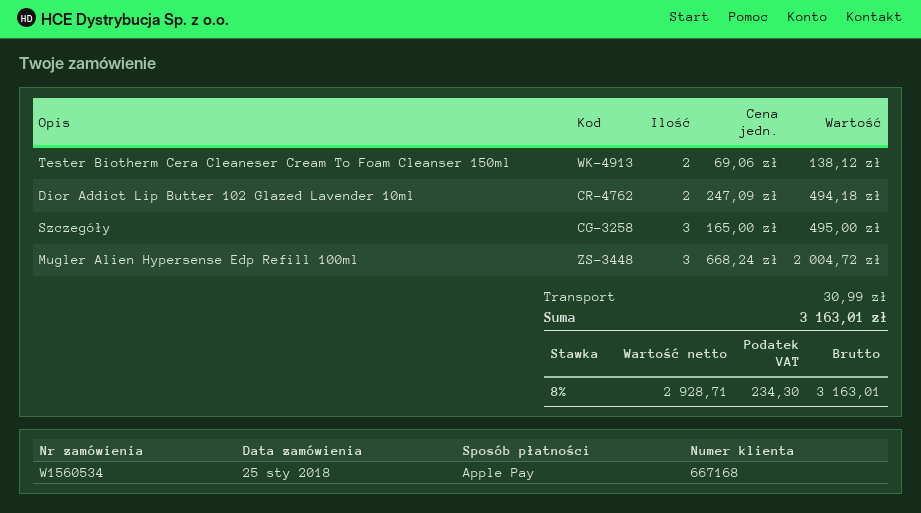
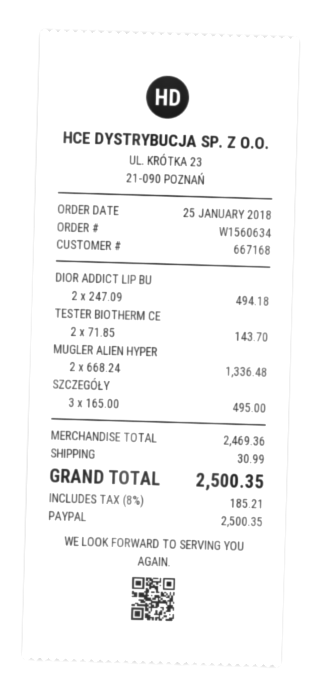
order number: W1560534 -> W1560634
payment method: Apple Pay -> PayPal
Tester Biotherm Cera Cleaneser Cream To Foam Cleanser 150ml: 2 x 69.06 = 138.12 -> 2 x 71.85 = 143.70
Mugler Alien Hypersense Edp Refill 100ml: 3 x 668.24 = 2004.72 -> 2 x 668.24 = 1336.48
tax: 8% = 234.30 -> 8% = 185.21
total: 3163.01 -> 2500.35

